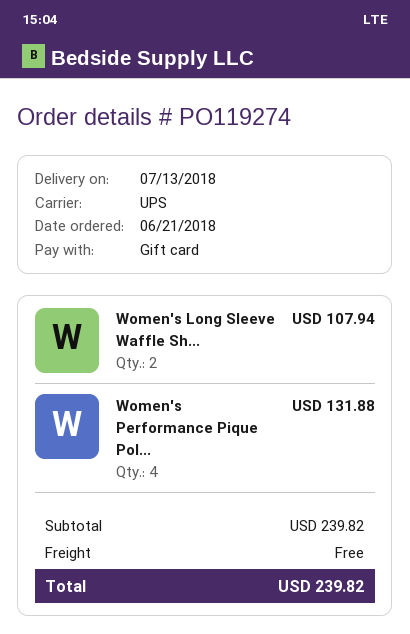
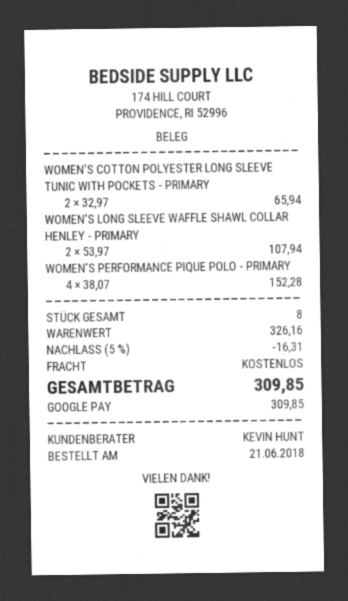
payment method: gift card -> Google Pay
Women's Performance Pique Pol...: 4 for 131.88 -> 4 for 152.28
WOMEN'S COTTON POLYESTER LONG SLEEVE TUNIC WITH POCKETS - PRIMARY: none -> 2 for 65.94
subtotal: 239.82 -> 326.16
discount: none -> 5% = 16.31
total: 239.82 -> 309.85

